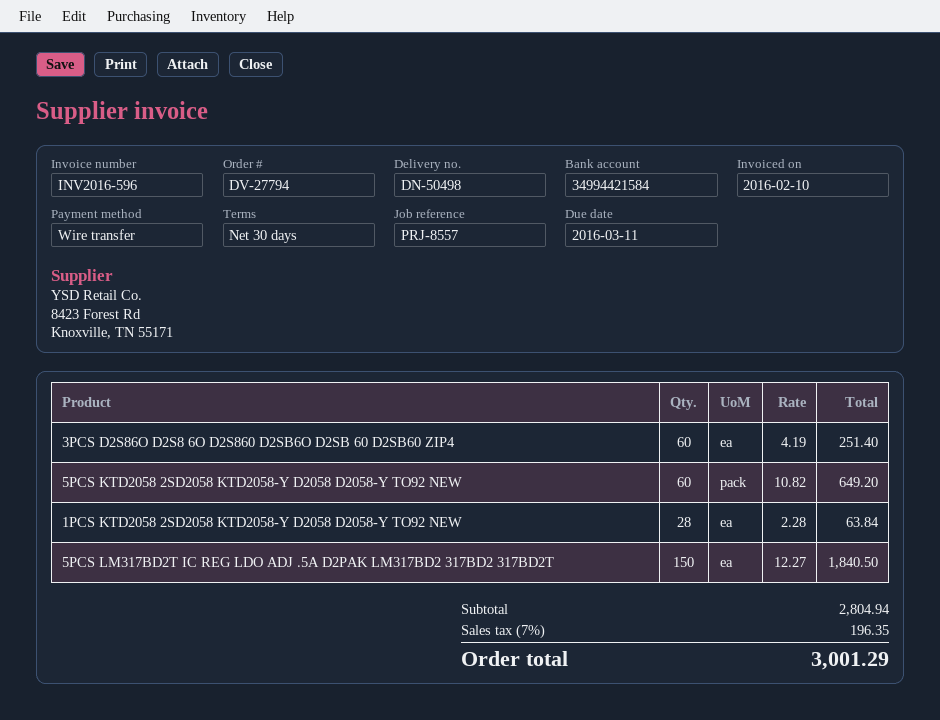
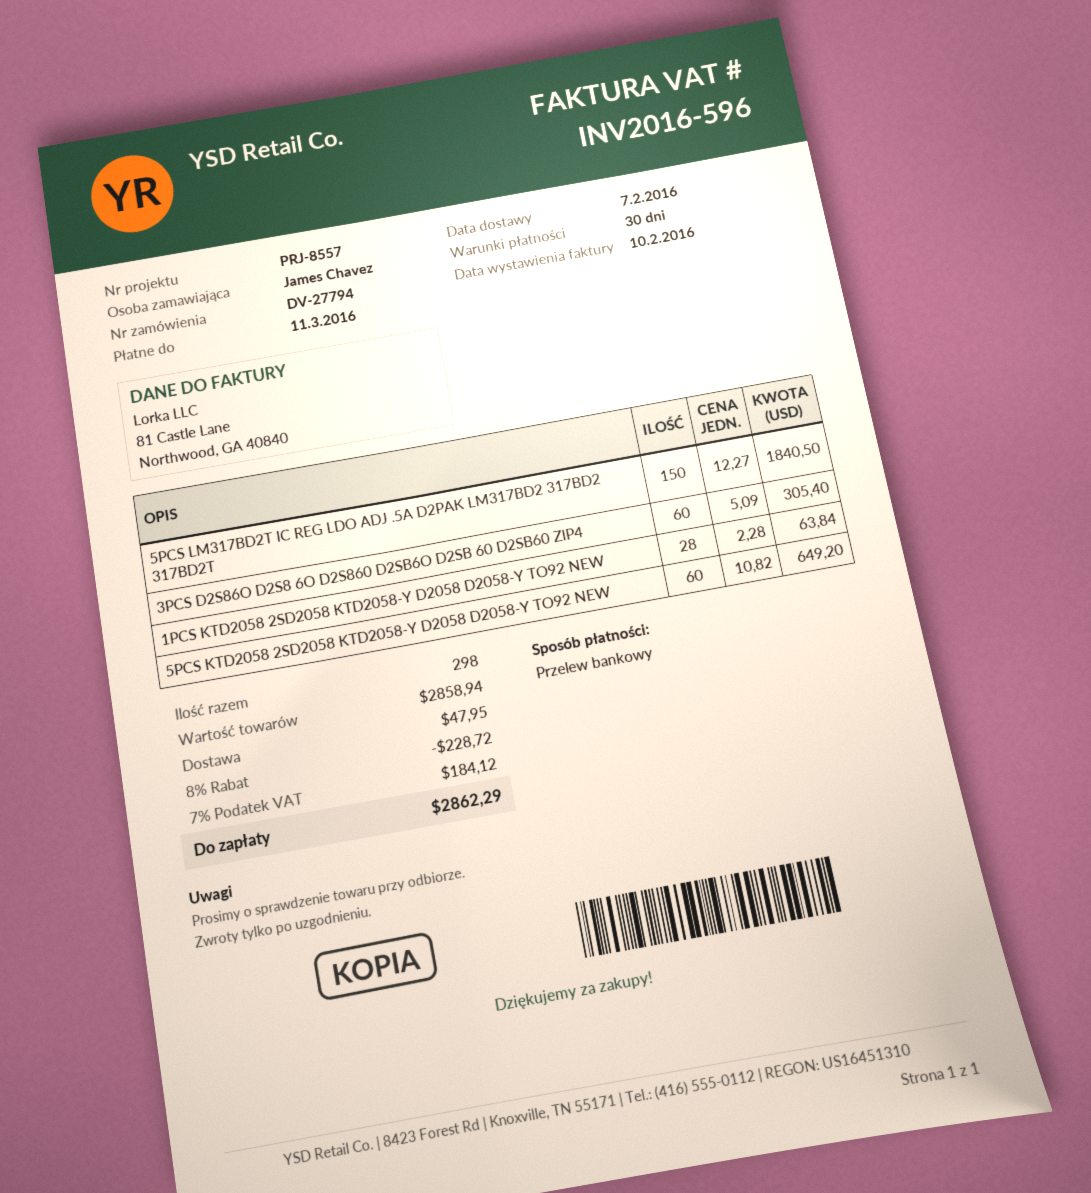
3PCS D2S86O D2S8 6O D2S860 D2SB6O D2SB 60 D2SB60 ZIP4: 60 x 4.19 = 251.40 -> 60 x 5.09 = 305.40
subtotal: 2804.94 -> 2858.94
discount: none -> 8% = 228.72
shipping: none -> 47.95
tax: 7% = 196.35 -> 7% = 184.12
total: 3001.29 -> 2862.29

